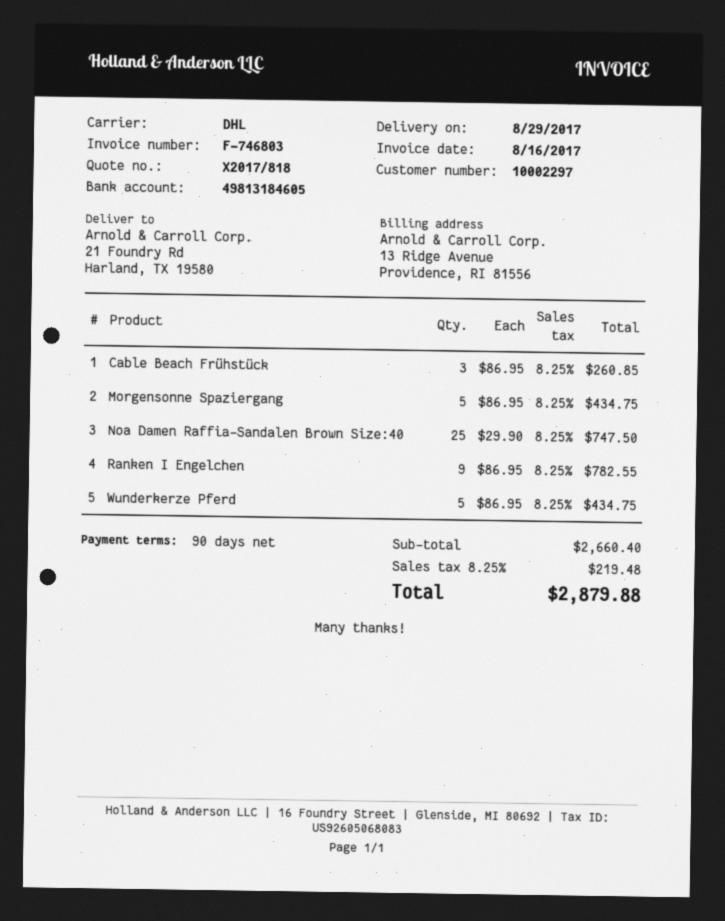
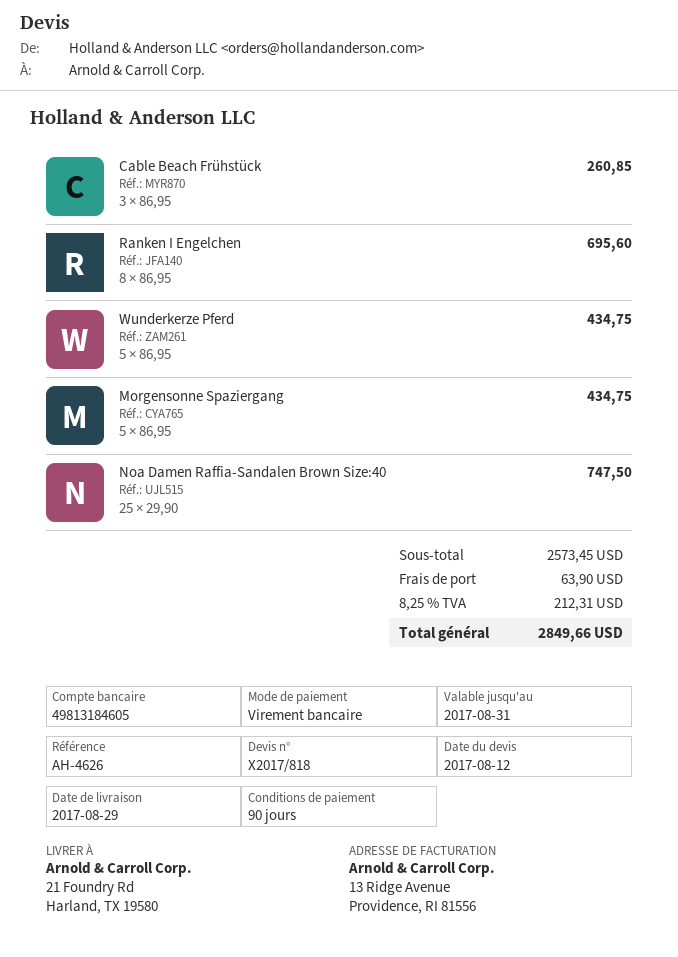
Ranken I Engelchen: 9 x 86.95 = 782.55 -> 8 x 86.95 = 695.60
subtotal: 2660.40 -> 2573.45
shipping: none -> 63.90
tax: 8.25% = 219.48 -> 8.25% = 212.31
total: 2879.88 -> 2849.66

